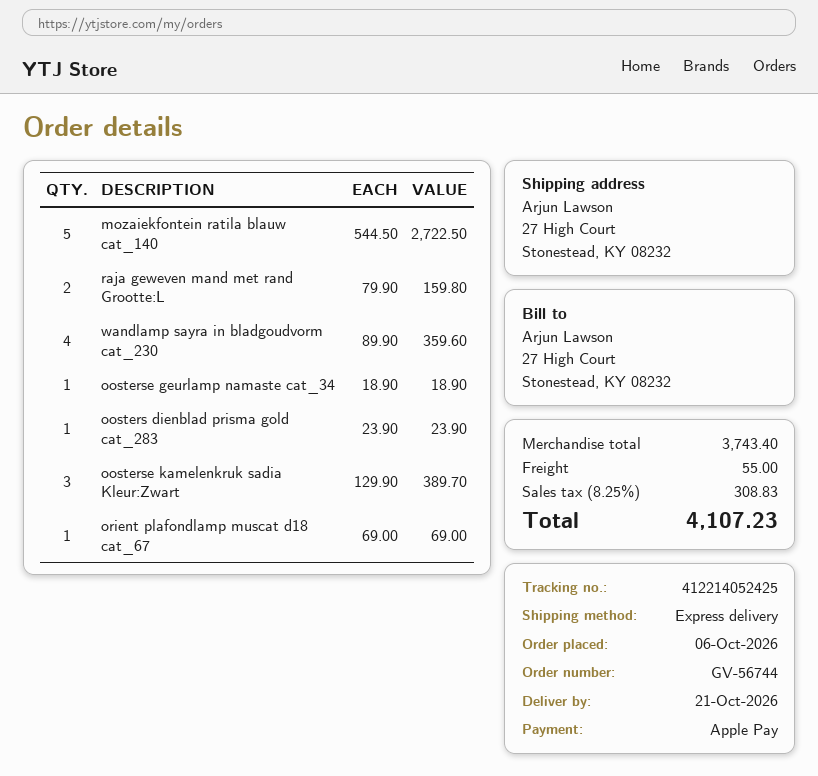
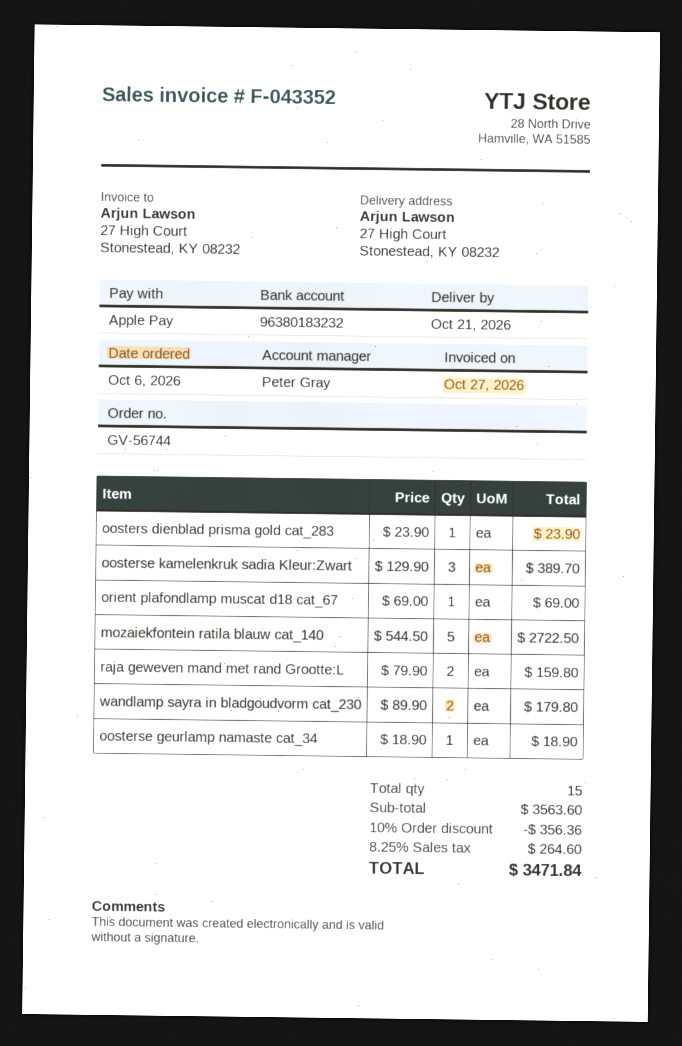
wandlamp sayra in bladgoudvorm cat_230: 4 x 89.90 = 359.60 -> 2 x 89.90 = 179.80
subtotal: 3743.40 -> 3563.60
discount: none -> 10% = 356.36
shipping: 55.00 -> none
tax: 8.25% = 308.83 -> 8.25% = 264.60
total: 4107.23 -> 3471.84

